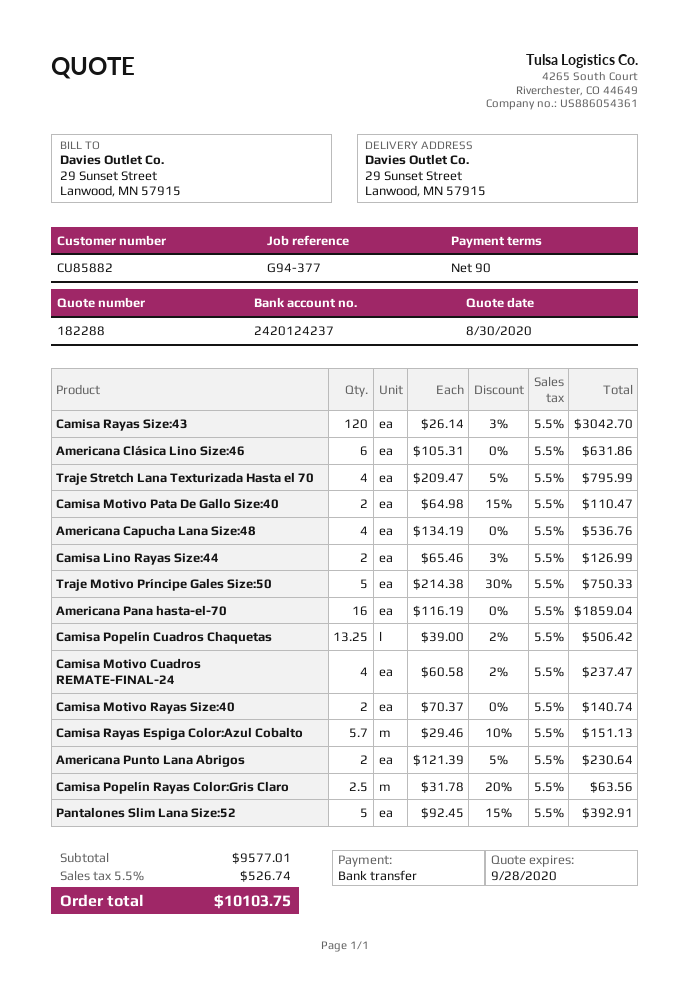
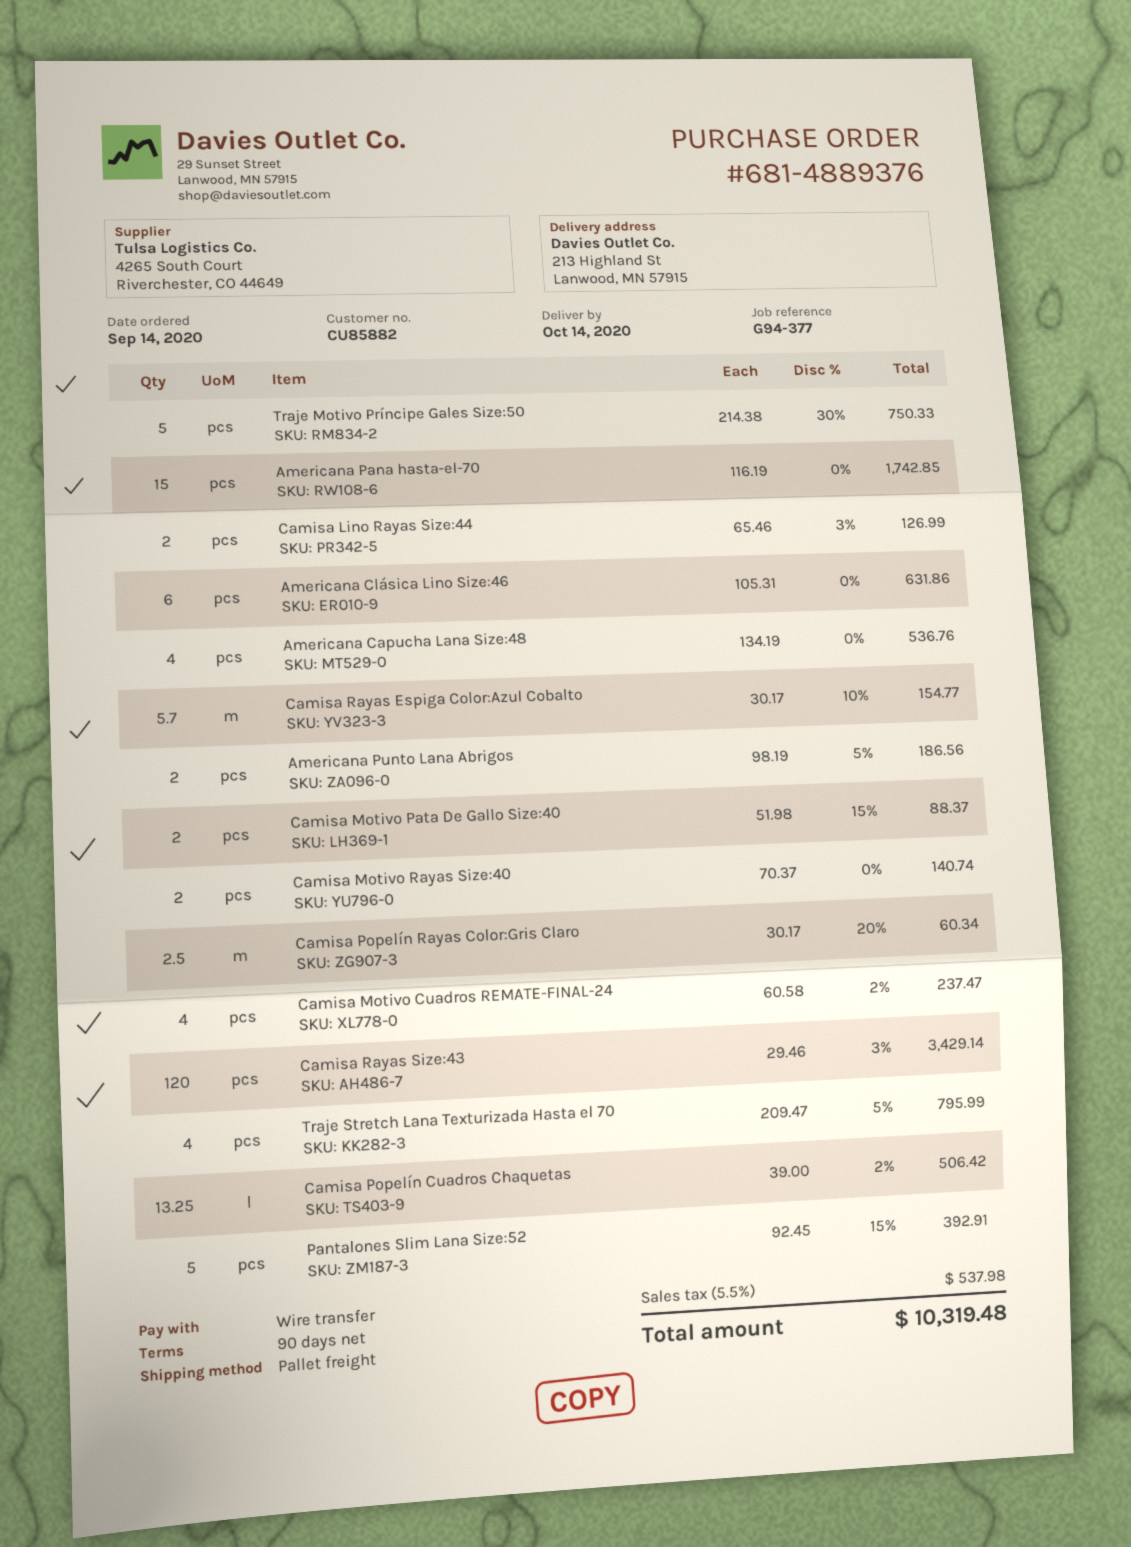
ship to: 29 Sunset Street, Lanwood, MN 57915 -> 213 Highland St, Lanwood, MN 57915
Camisa Rayas Size:43: 120 x 26.14 - 3% = 3042.70 -> 120 x 29.46 - 3% = 3429.14
Camisa Motivo Pata De Gallo Size:40: 2 x 64.98 - 15% = 110.47 -> 2 x 51.98 - 15% = 88.37
Americana Pana hasta-el-70: 16 x 116.19 = 1859.04 -> 15 x 116.19 = 1742.85
Camisa Rayas Espiga Color:Azul Cobalto: 5.7 x 29.46 - 10% = 151.13 -> 5.7 x 30.17 - 10% = 154.77
Americana Punto Lana Abrigos: 2 x 121.39 - 5% = 230.64 -> 2 x 98.19 - 5% = 186.56
Camisa Popelín Rayas Color:Gris Claro: 2.5 x 31.78 - 20% = 63.56 -> 2.5 x 30.17 - 20% = 60.34
tax: 5.5% = 526.74 -> 5.5% = 537.98
total: 10103.75 -> 10319.48

